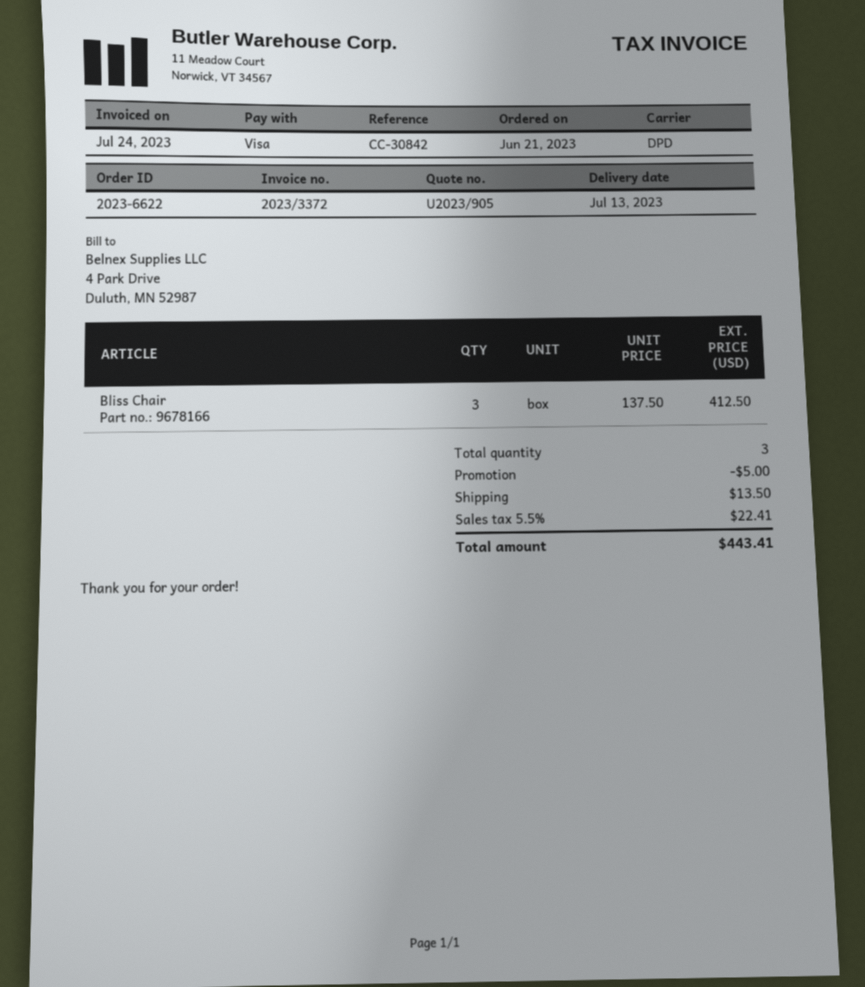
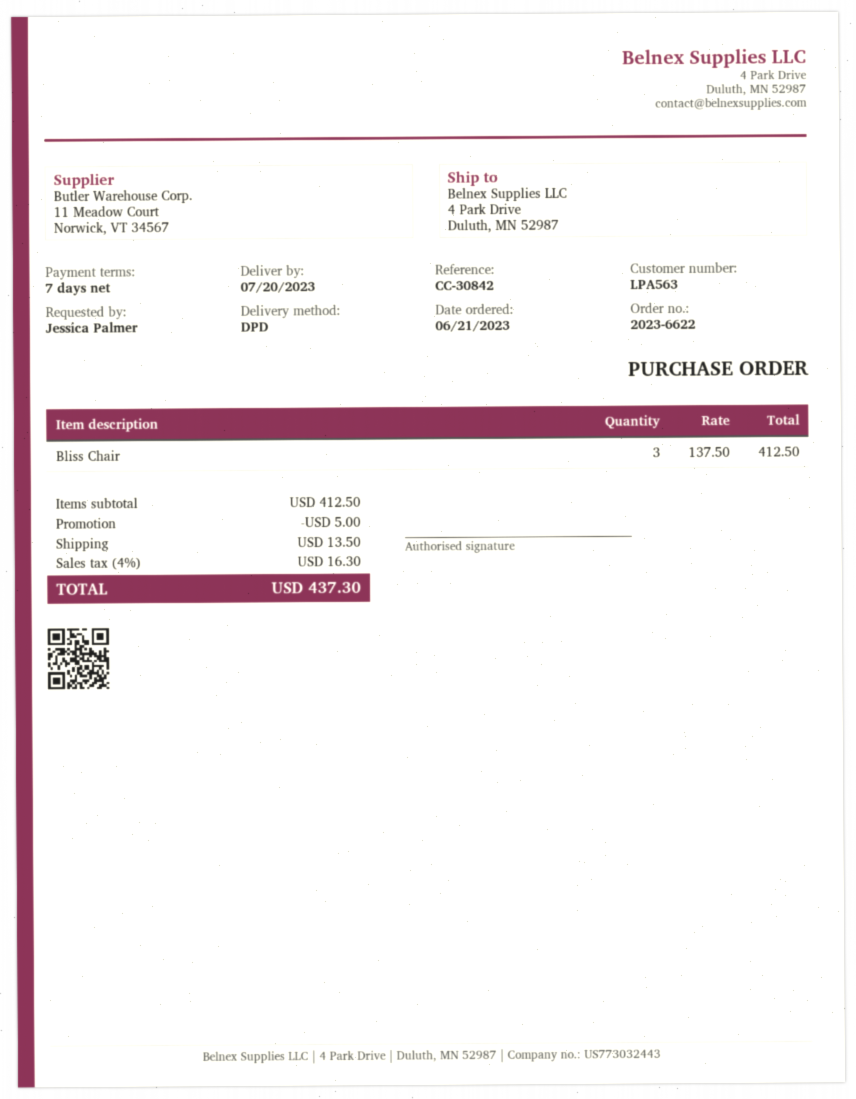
delivery date: 2023-07-13 -> 2023-07-20
tax: 5.5% = 22.41 -> 4% = 16.30
total: 443.41 -> 437.30

